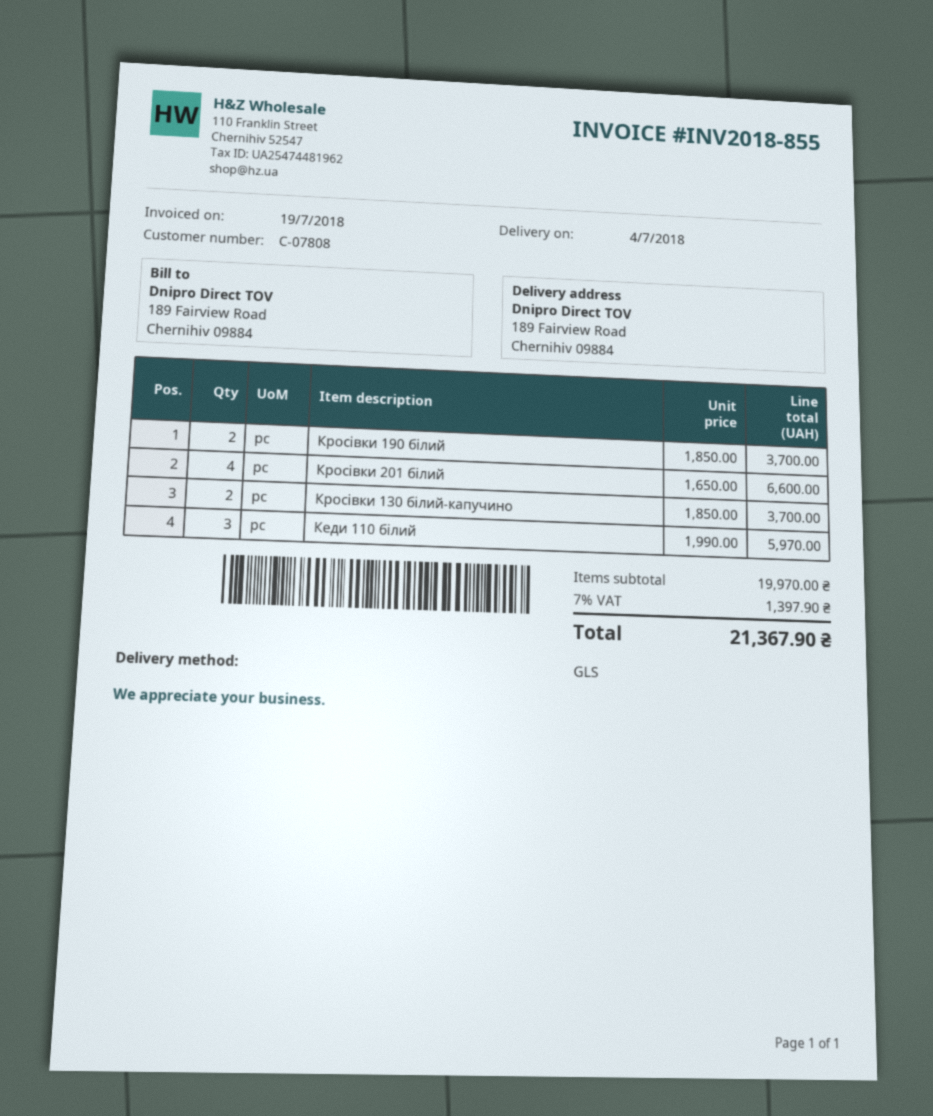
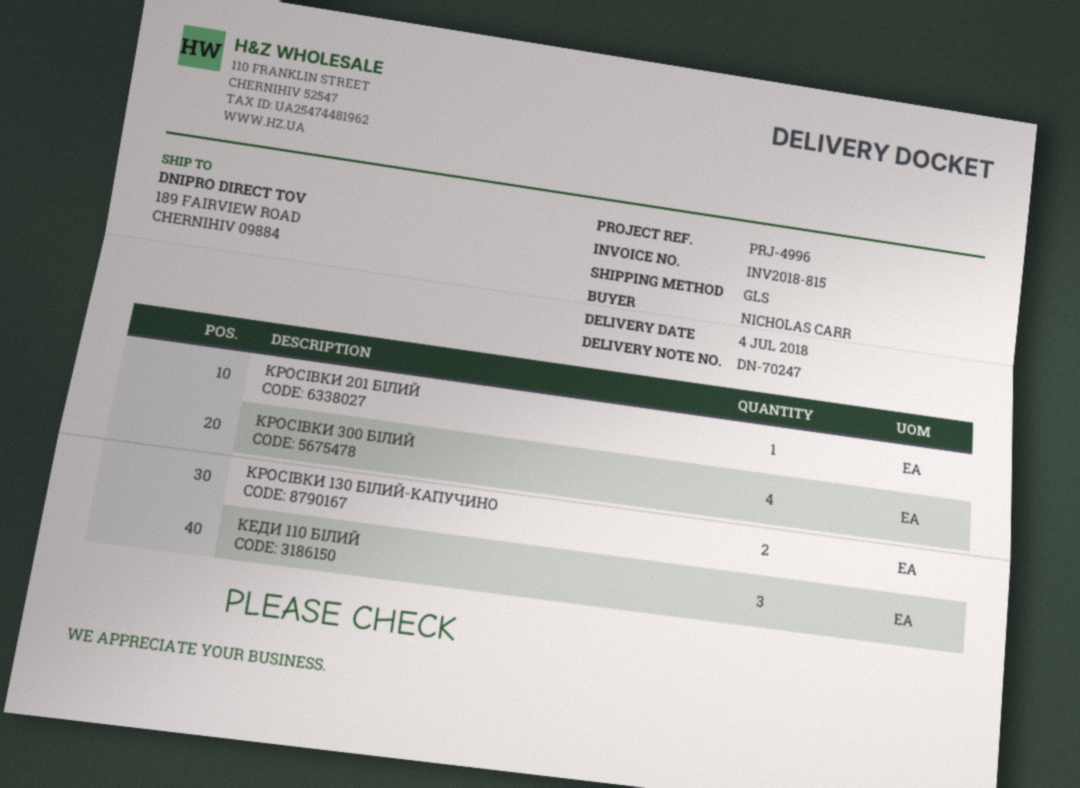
invoice number: INV2018-855 -> INV2018-815
Кросівки 190 білий: 2 -> none
Кросівки 201 білий: 4 -> 1
КРОСІВКИ 300 БІЛИЙ: none -> 4

